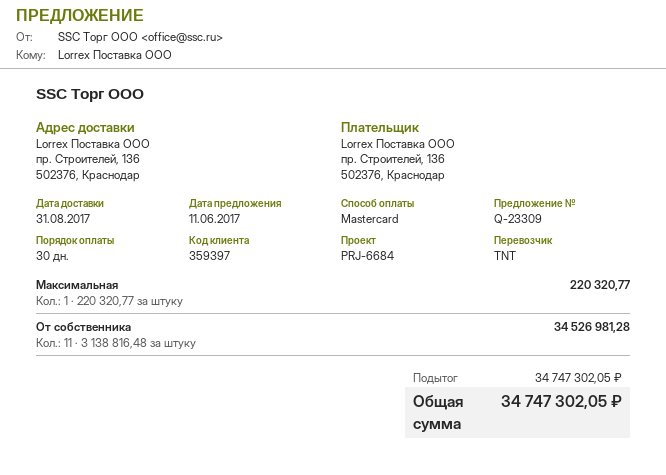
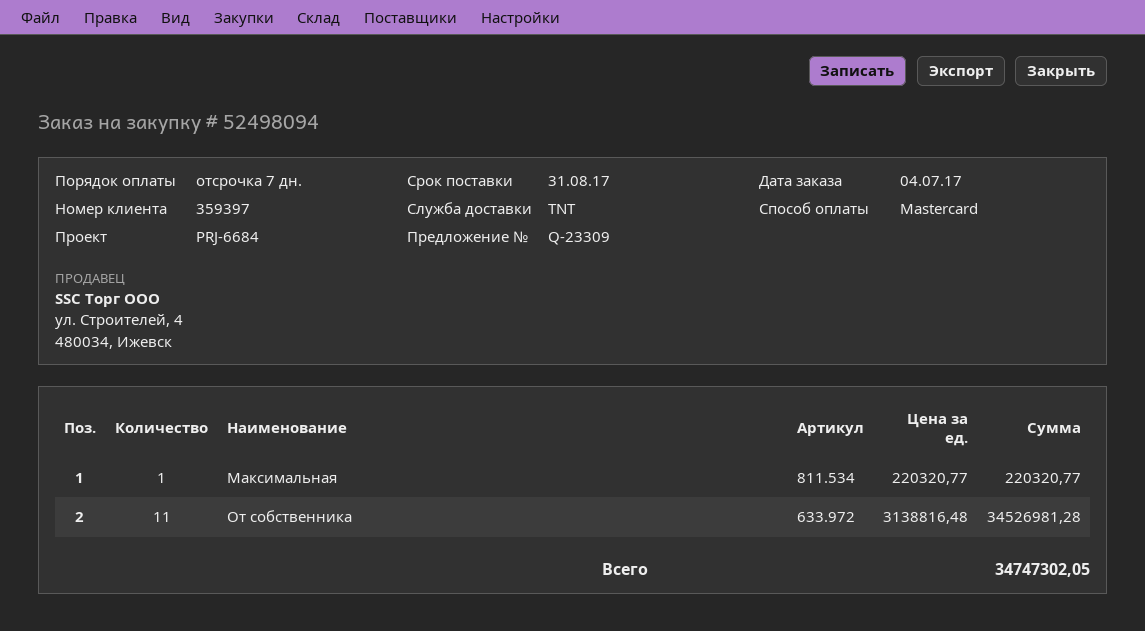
payment terms: 30 days -> 7 days

